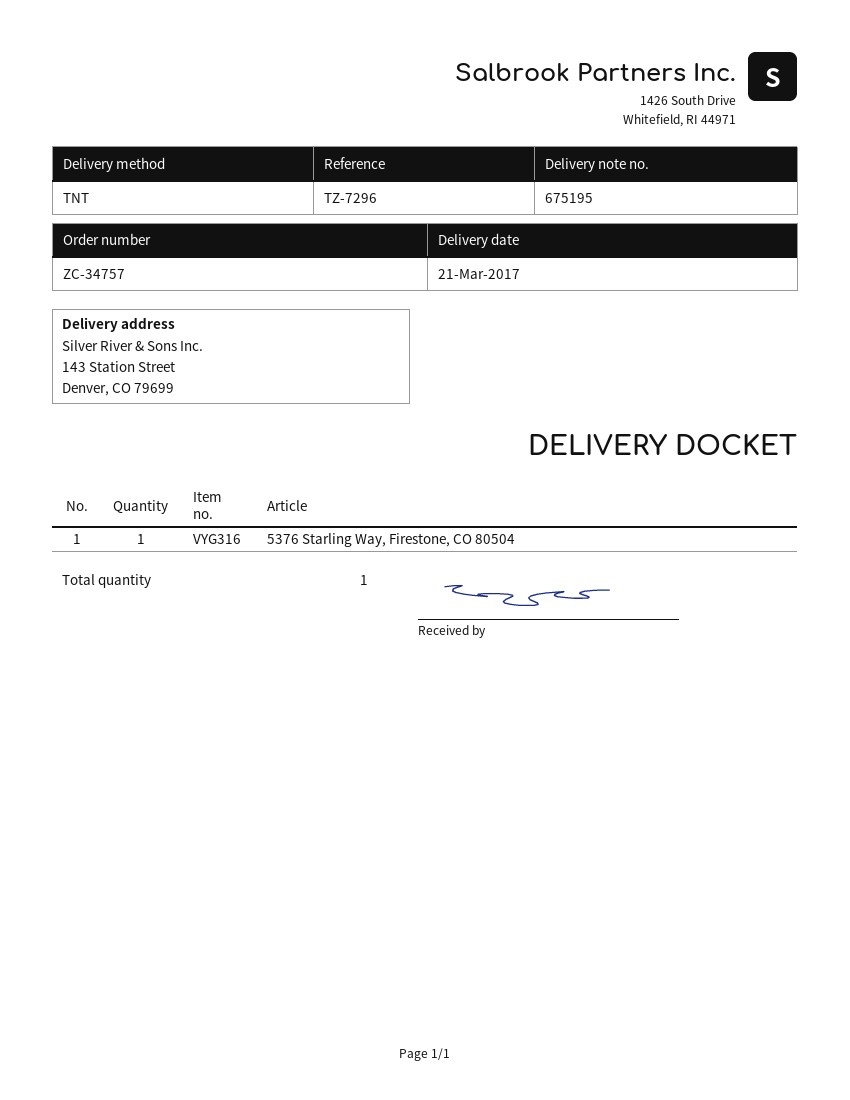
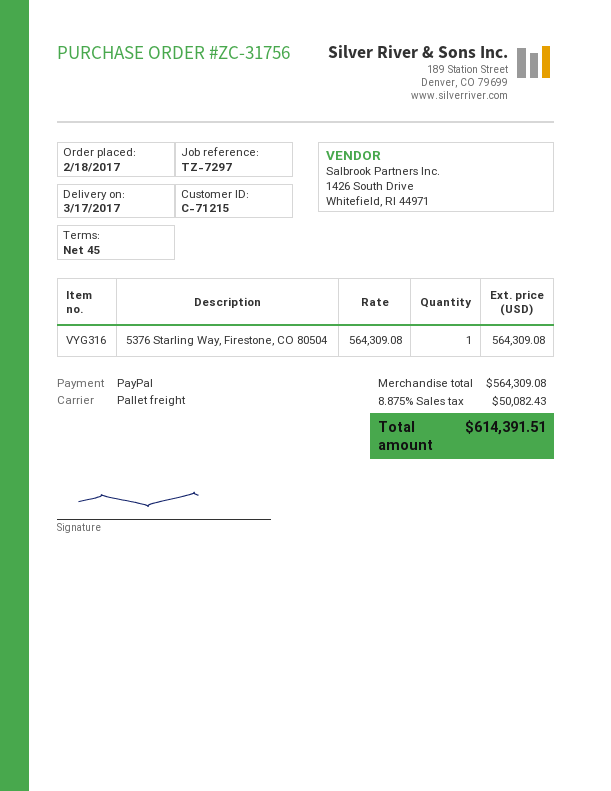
order number: ZC-34757 -> ZC-31756
delivery date: 2017-03-21 -> 2017-03-17
reference: TZ-7296 -> TZ-7297
shipping method: TNT -> pallet freight

